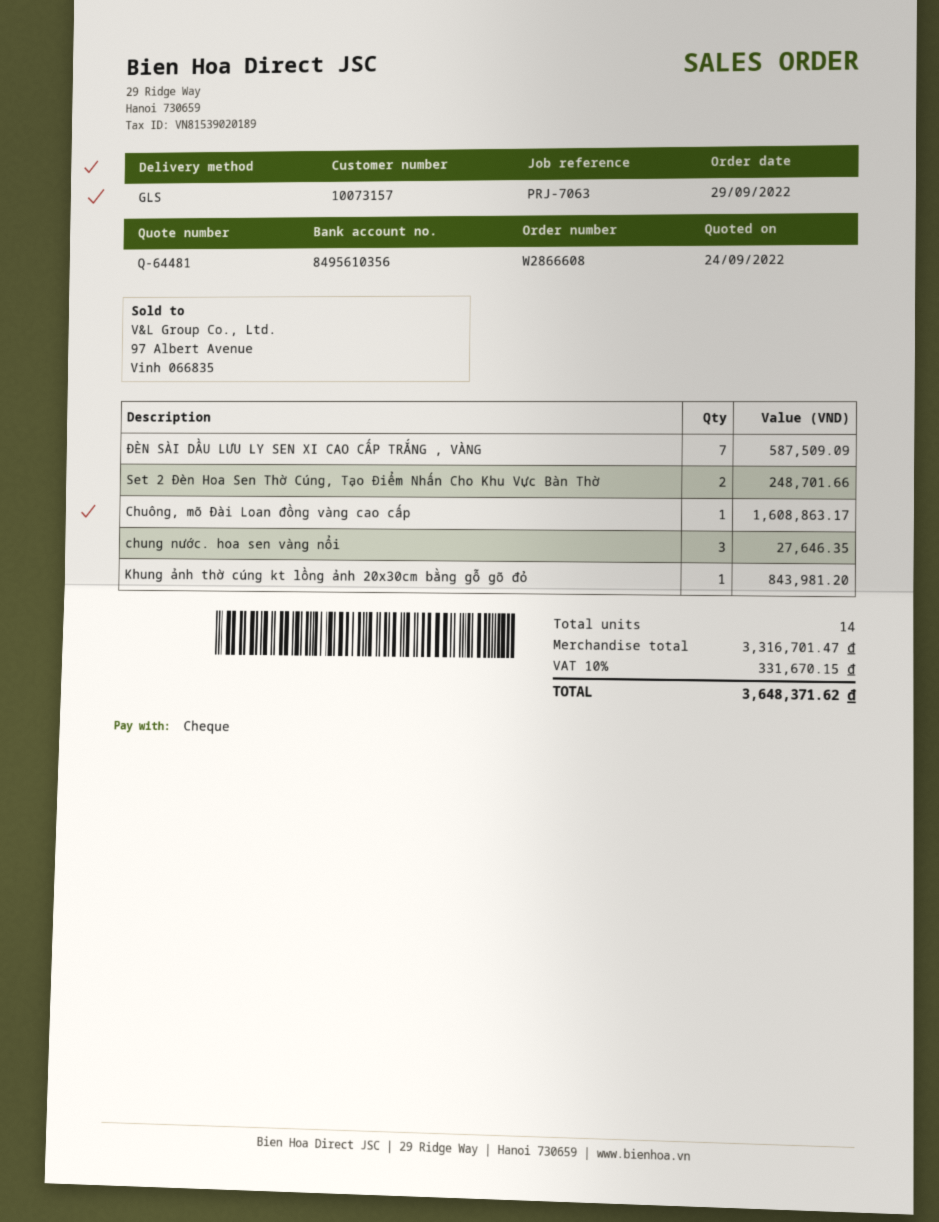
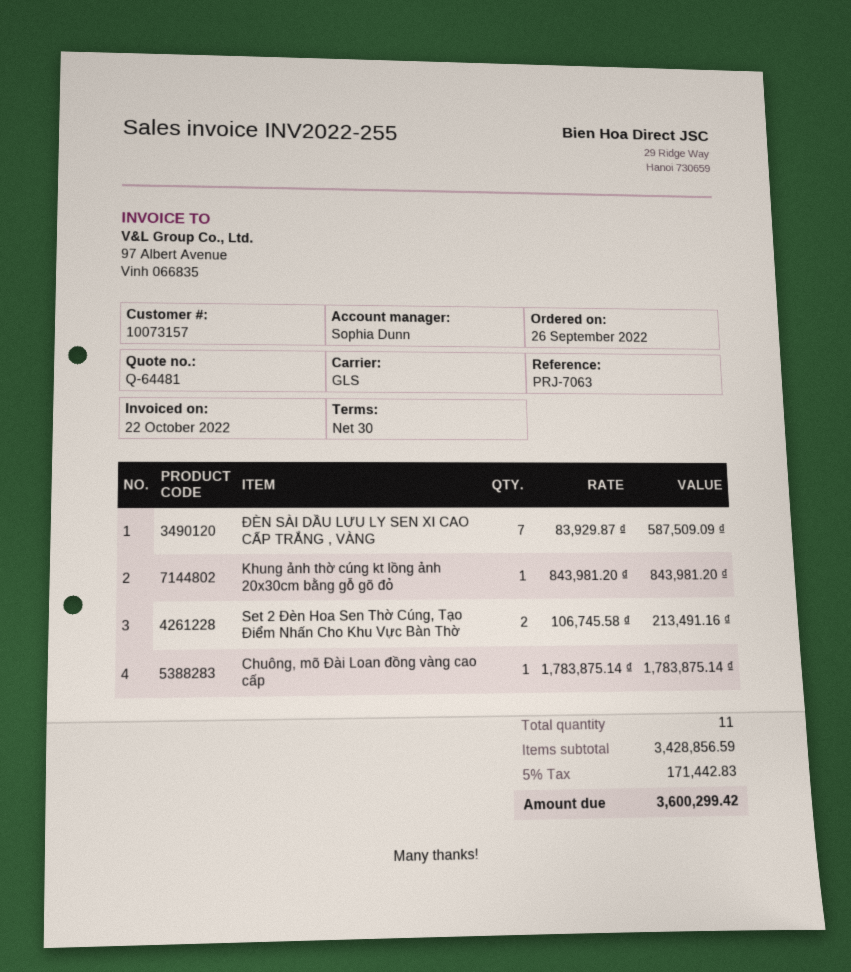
order date: 2022-09-29 -> 2022-09-26
Set 2 Đèn Hoa Sen Thờ Cúng, Tạo Điểm Nhấn Cho Khu Vực Bàn Thờ: 2 for 248701.66 -> 2 for 213491.16
Chuông, mõ Đài Loan đồng vàng cao cấp: 1 for 1608863.17 -> 1 for 1783875.14
chung nước. hoa sen vàng nổi: 3 for 27646.35 -> none
total quantity: 14 -> 11
subtotal: 3316701.47 -> 3428856.59
tax: 10% = 331670.15 -> 5% = 171442.83
total: 3648371.62 -> 3600299.42

